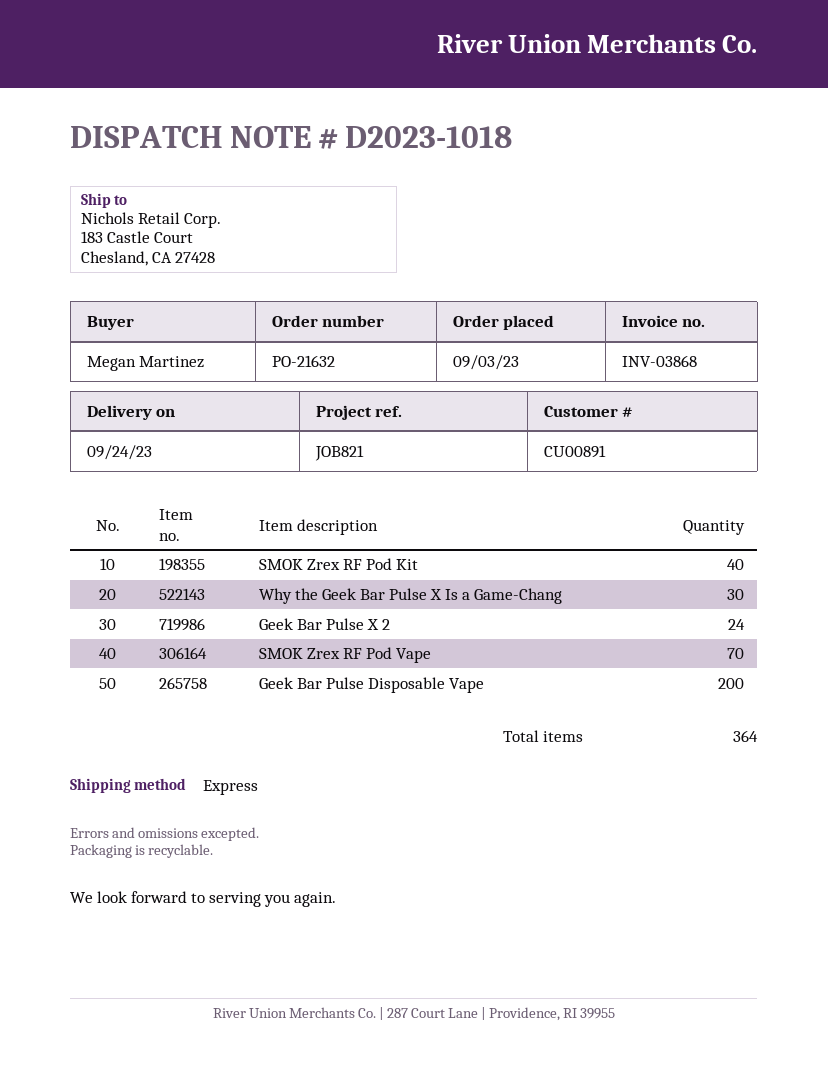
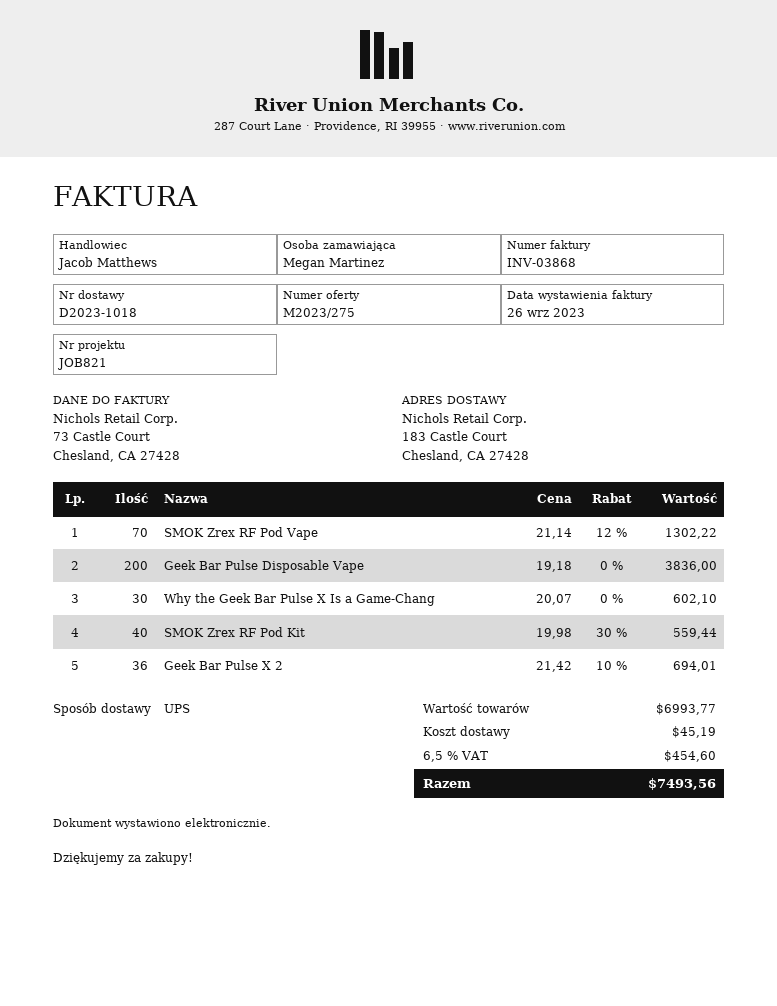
shipping method: express -> UPS
Geek Bar Pulse X 2: 24 -> 36

